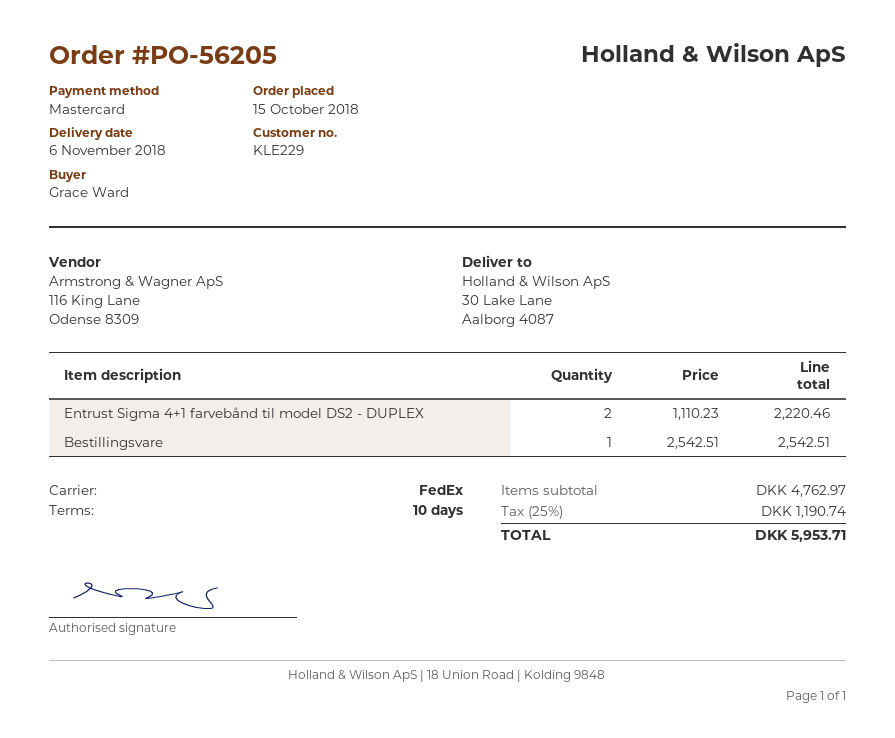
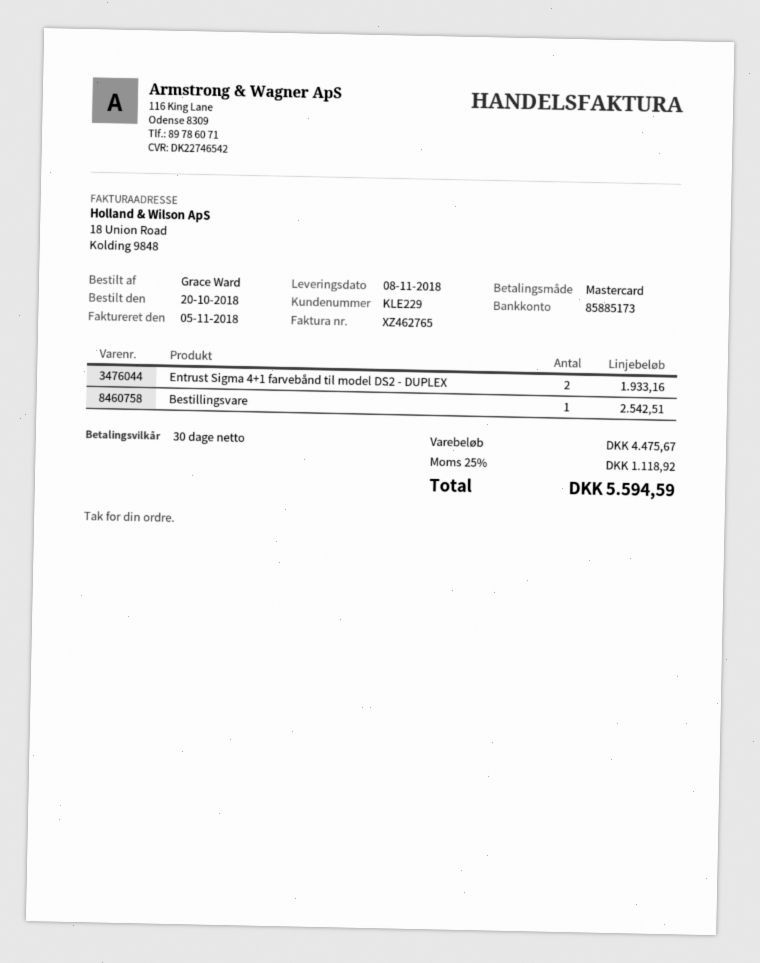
order date: 2018-10-15 -> 2018-10-20
delivery date: 2018-11-06 -> 2018-11-08
payment terms: 10 days -> 30 days
Entrust Sigma 4+1 farvebånd til model DS2 - DUPLEX: 2 for 2220.46 -> 2 for 1933.16
subtotal: 4762.97 -> 4475.67
tax: 25% = 1190.74 -> 25% = 1118.92
total: 5953.71 -> 5594.59

